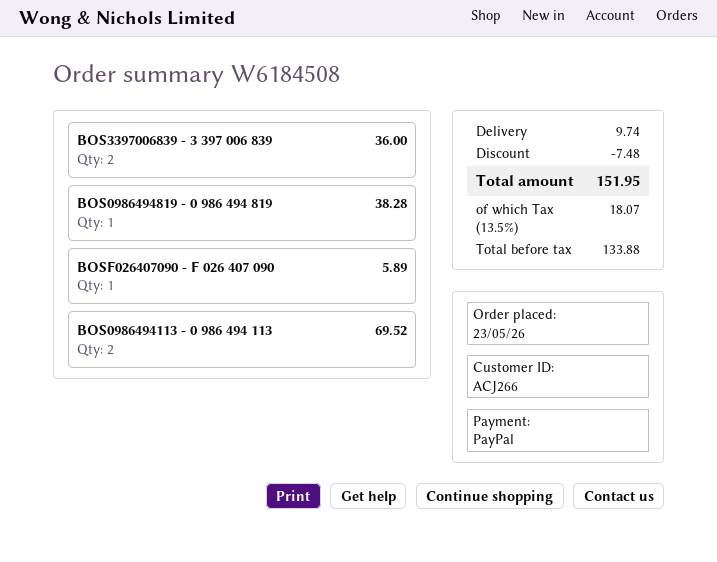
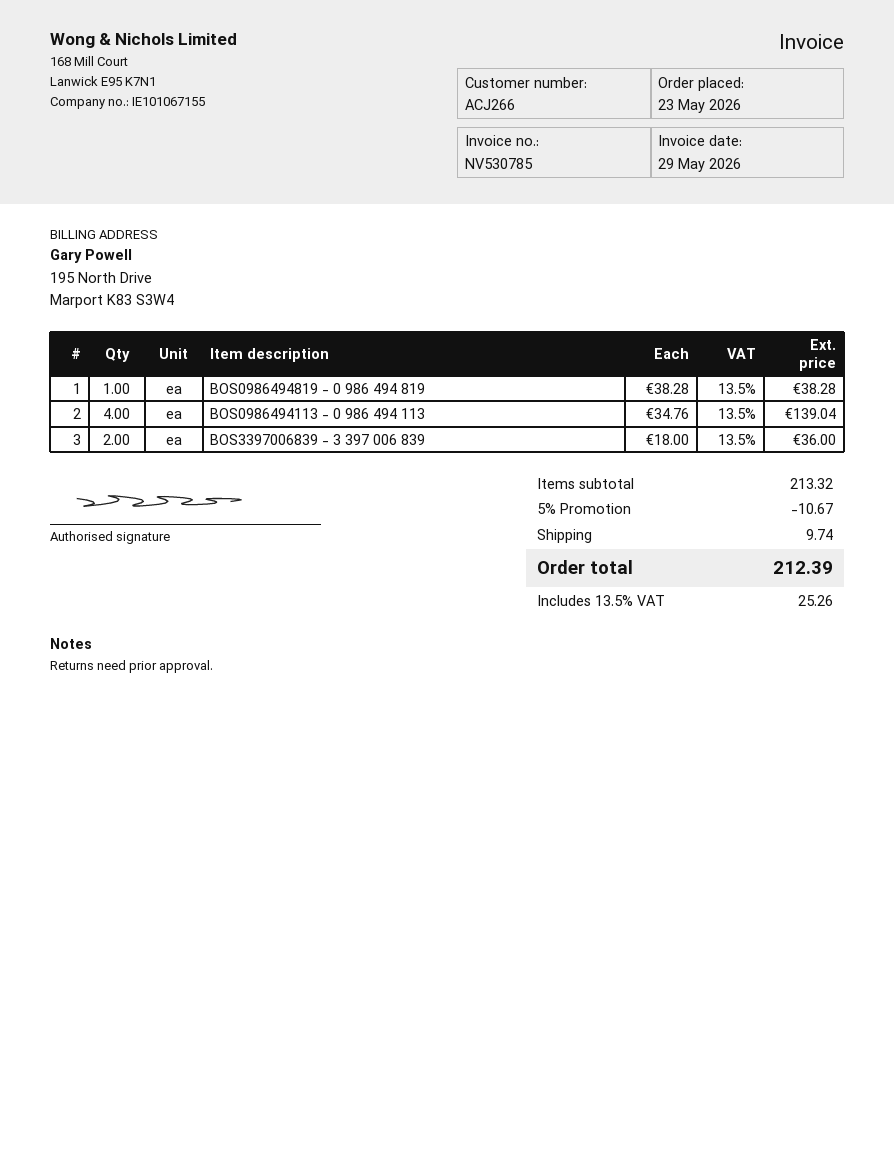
BOSF026407090 - F 026 407 090: 1 for 5.89 -> none
BOS0986494113 - 0 986 494 113: 2 for 69.52 -> 4 for 139.04
discount: 7.48 -> 10.67
tax: 13.5% = 18.07 -> 13.5% = 25.26
total: 151.95 -> 212.39

